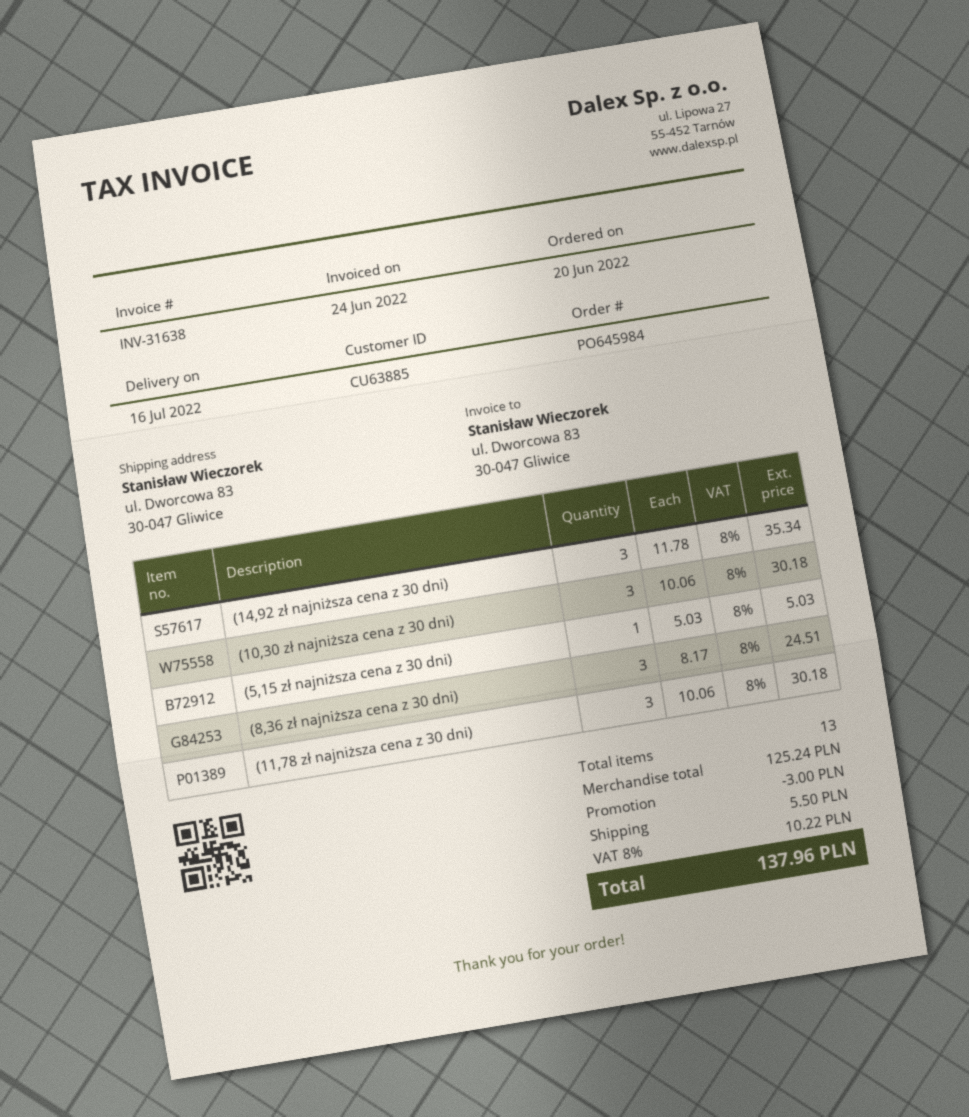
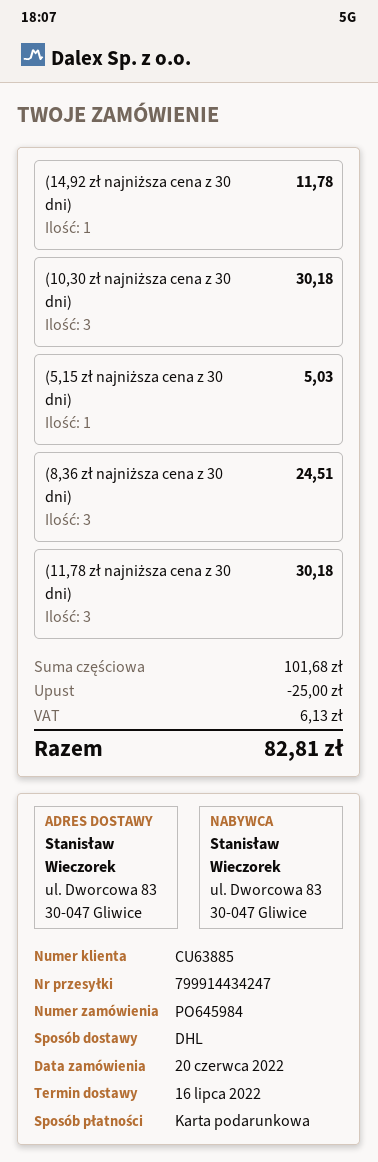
(14,92 zł najniższa cena z 30 dni): 3 for 35.34 -> 1 for 11.78
subtotal: 125.24 -> 101.68
discount: 3.00 -> 25.00
shipping: 5.50 -> none
tax: 10.22 -> 6.13
total: 137.96 -> 82.81

